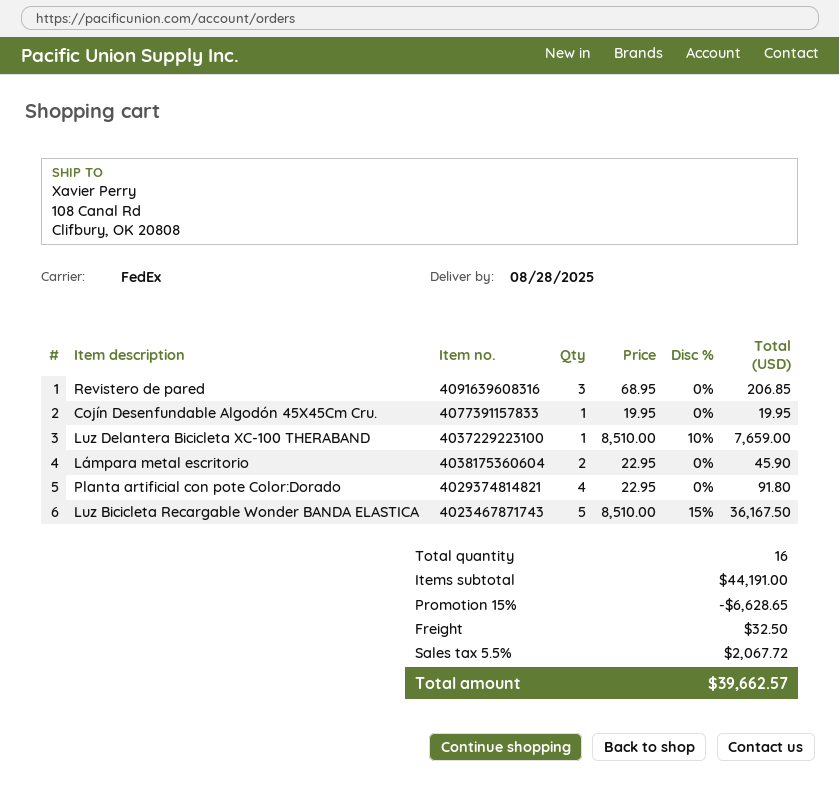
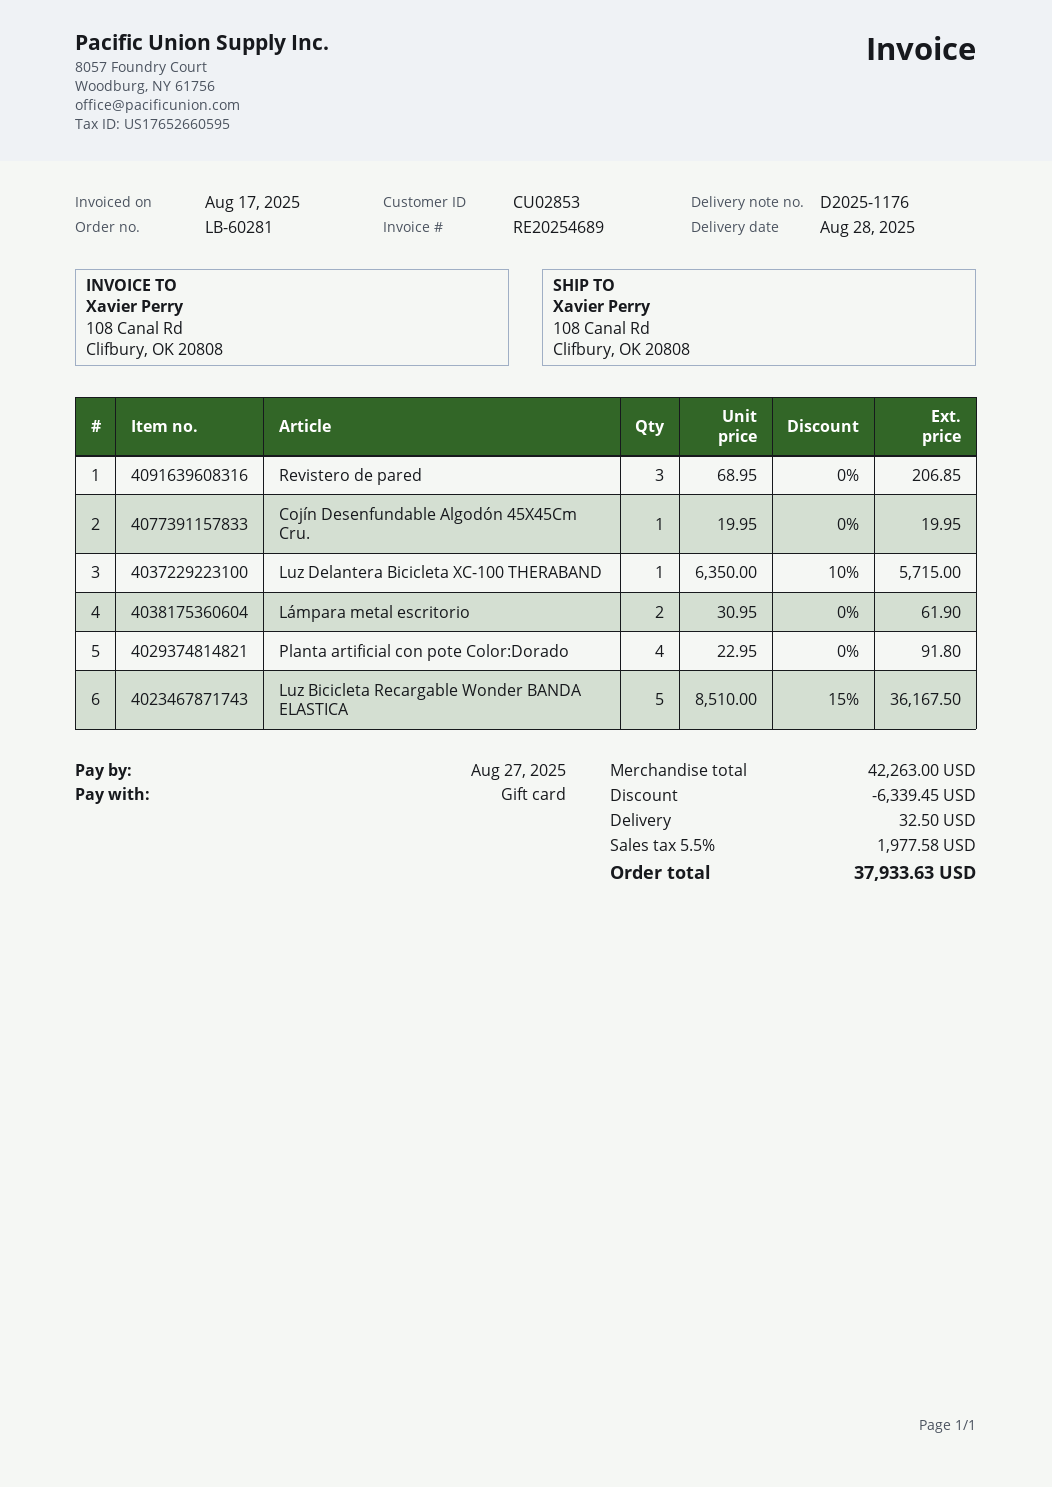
Luz Delantera Bicicleta XC-100 THERABAND: 1 x 8510.00 - 10% = 7659.00 -> 1 x 6350.00 - 10% = 5715.00
Lámpara metal escritorio: 2 x 22.95 = 45.90 -> 2 x 30.95 = 61.90
subtotal: 44191.00 -> 42263.00
discount: 6628.65 -> 6339.45
tax: 5.5% = 2067.72 -> 5.5% = 1977.58
total: 39662.57 -> 37933.63

